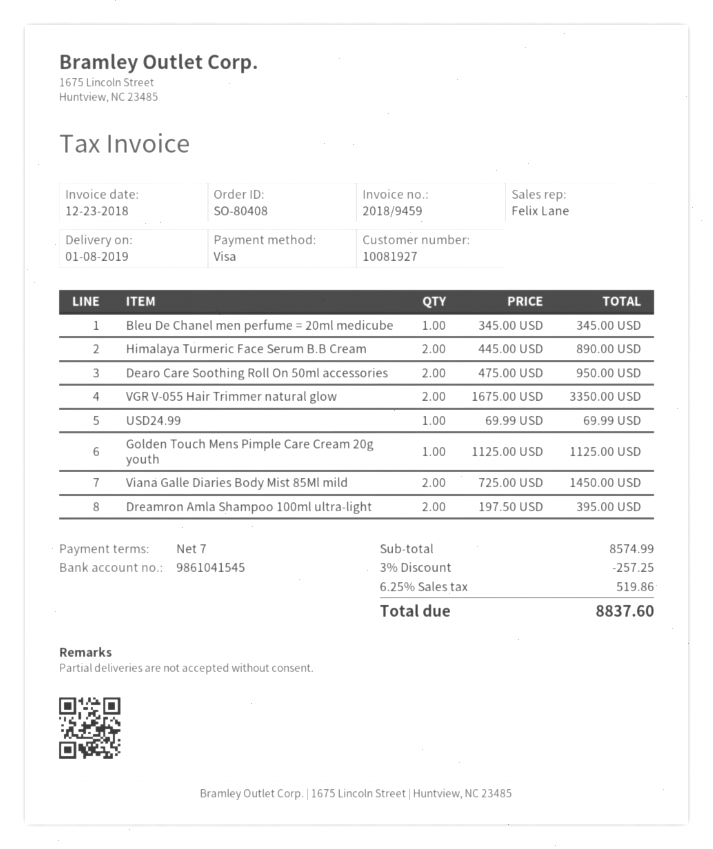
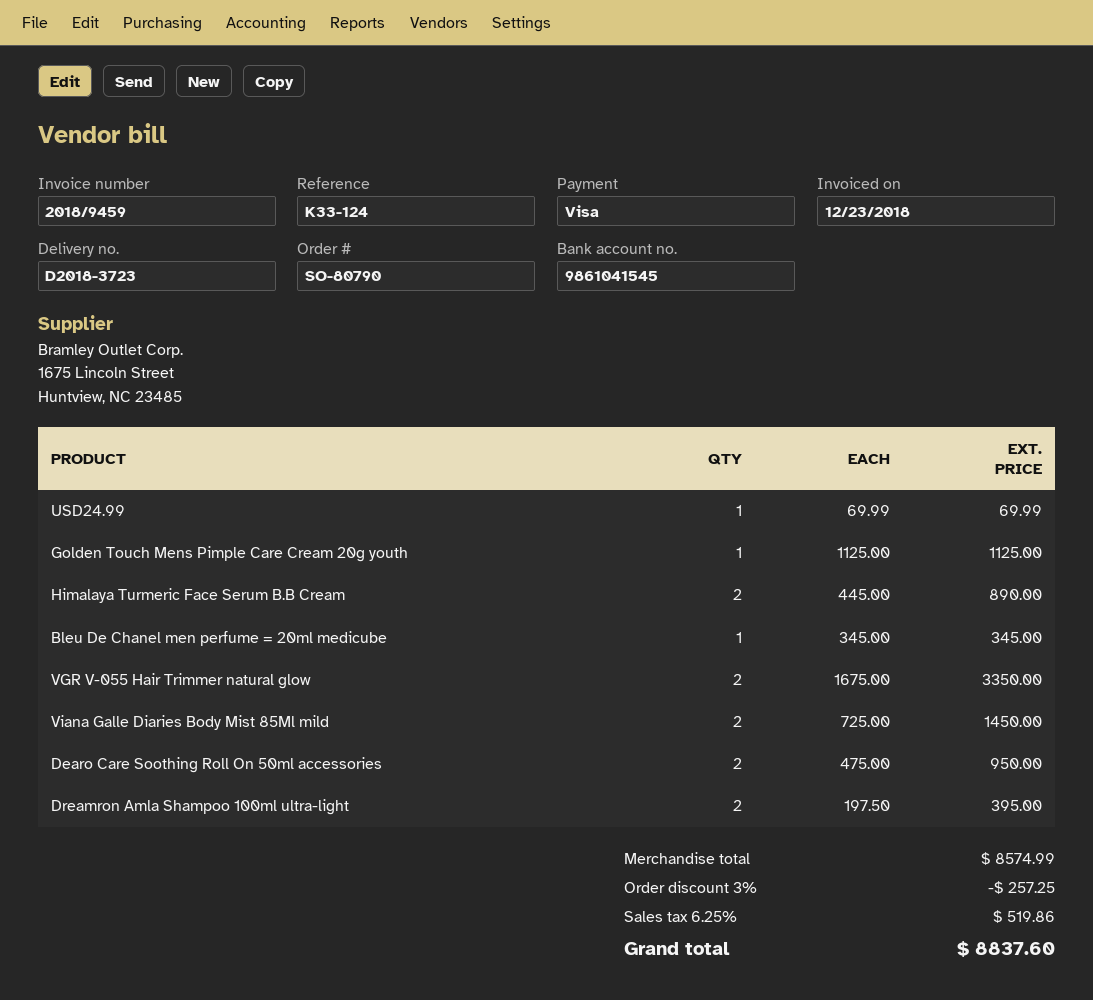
order number: SO-80408 -> SO-80790

